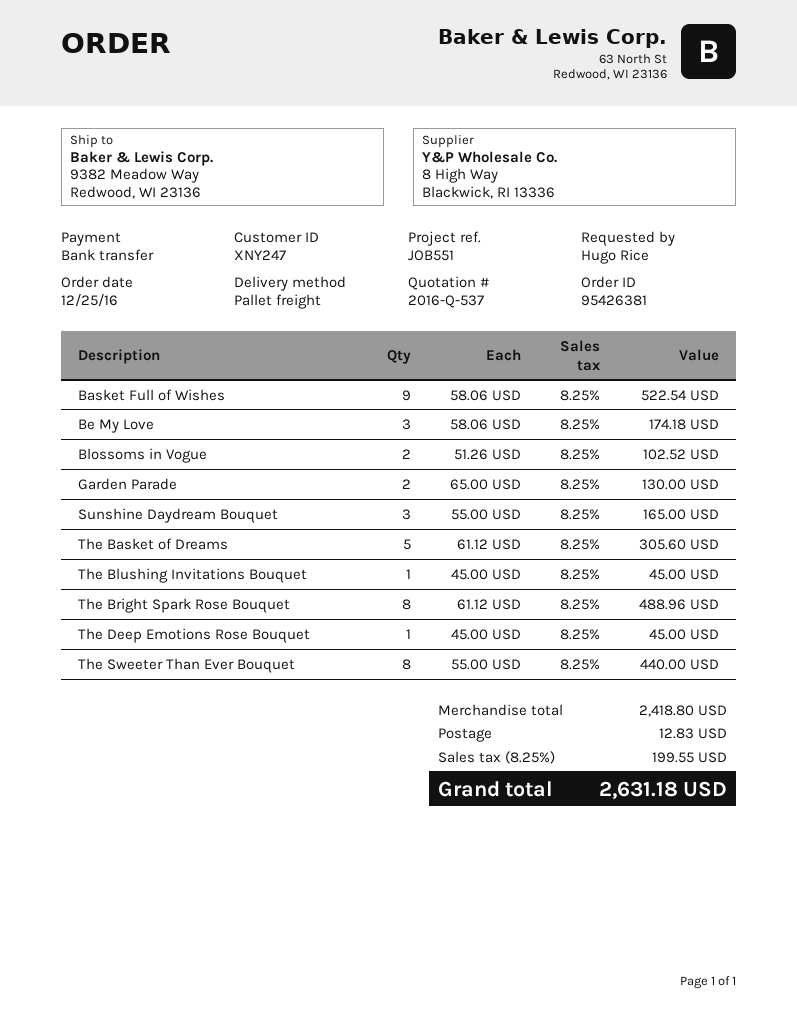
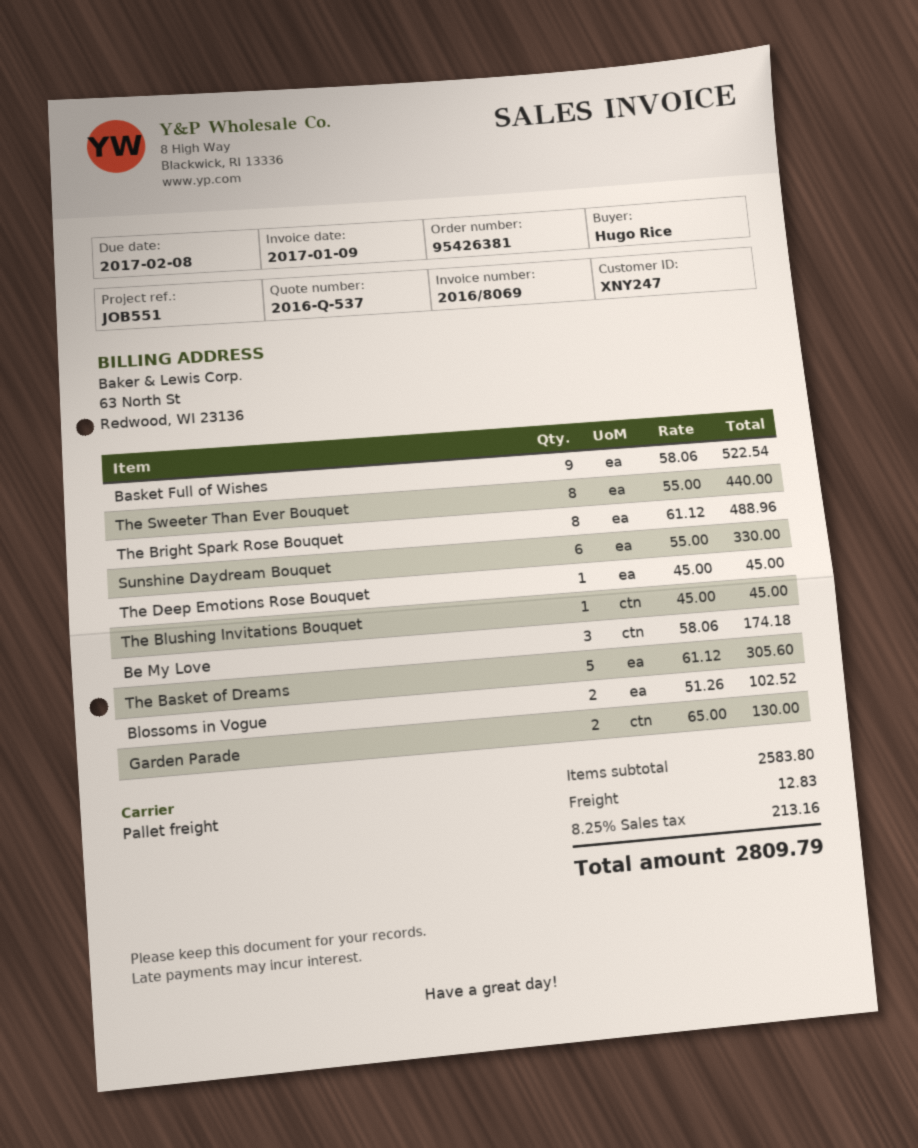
Sunshine Daydream Bouquet: 3 x 55.00 = 165.00 -> 6 x 55.00 = 330.00
subtotal: 2418.80 -> 2583.80
tax: 8.25% = 199.55 -> 8.25% = 213.16
total: 2631.18 -> 2809.79

